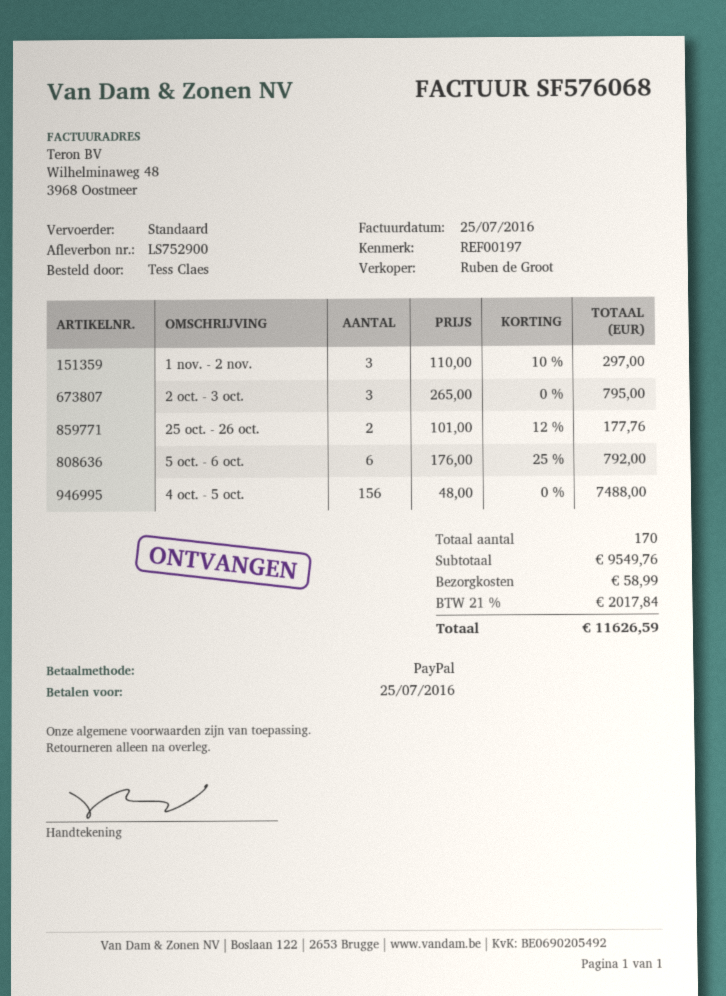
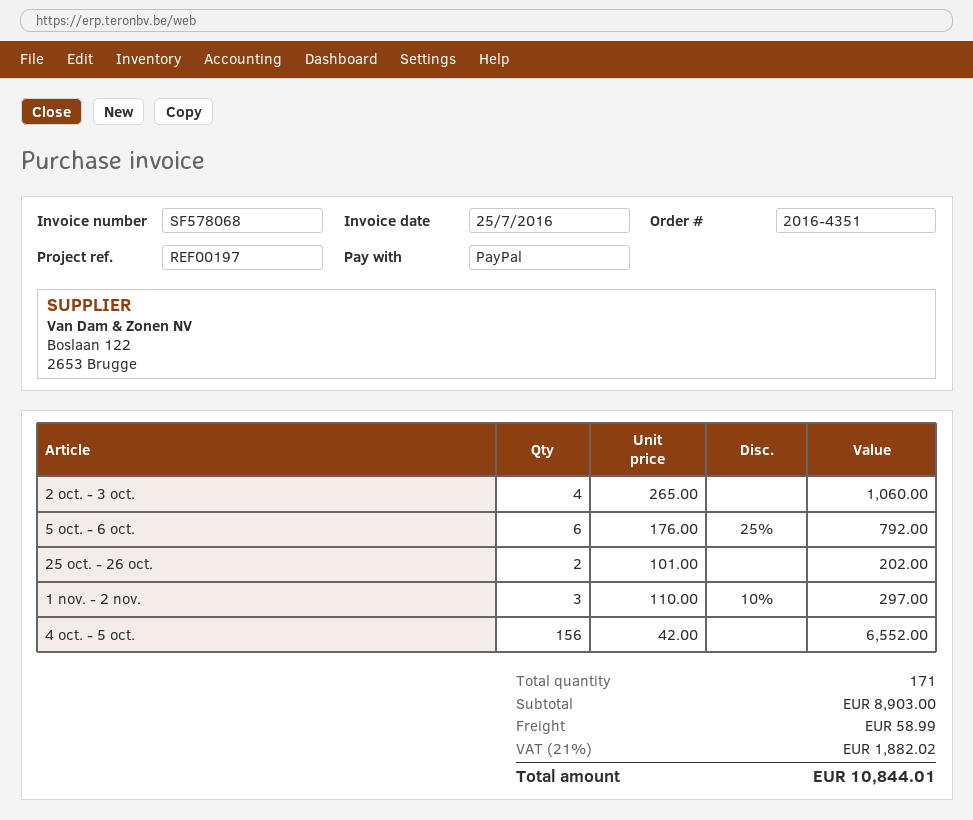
invoice number: SF576068 -> SF578068
2 oct. - 3 oct.: 3 x 265.00 = 795.00 -> 4 x 265.00 = 1060.00
25 oct. - 26 oct.: 2 x 101.00 - 12% = 177.76 -> 2 x 101.00 = 202.00
4 oct. - 5 oct.: 156 x 48.00 = 7488.00 -> 156 x 42.00 = 6552.00
total quantity: 170 -> 171
subtotal: 9549.76 -> 8903.00
tax: 21% = 2017.84 -> 21% = 1882.02
total: 11626.59 -> 10844.01

